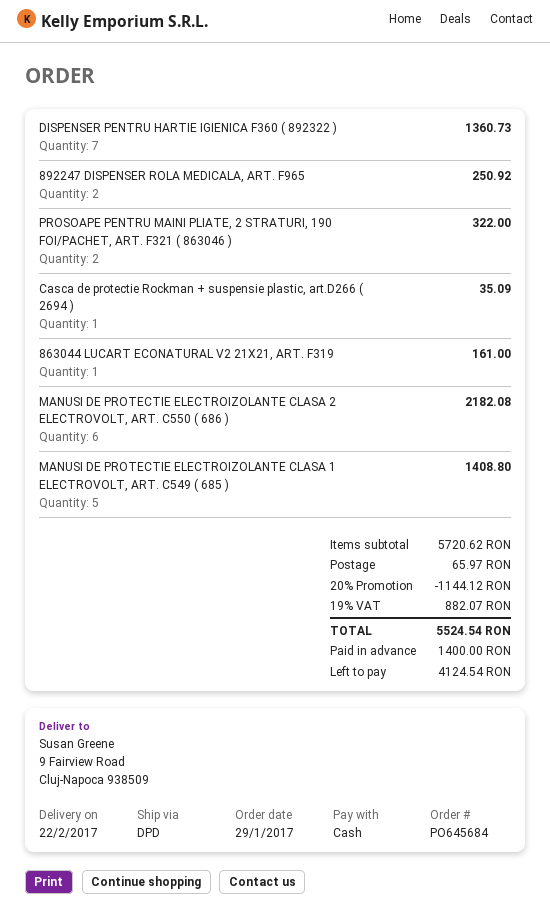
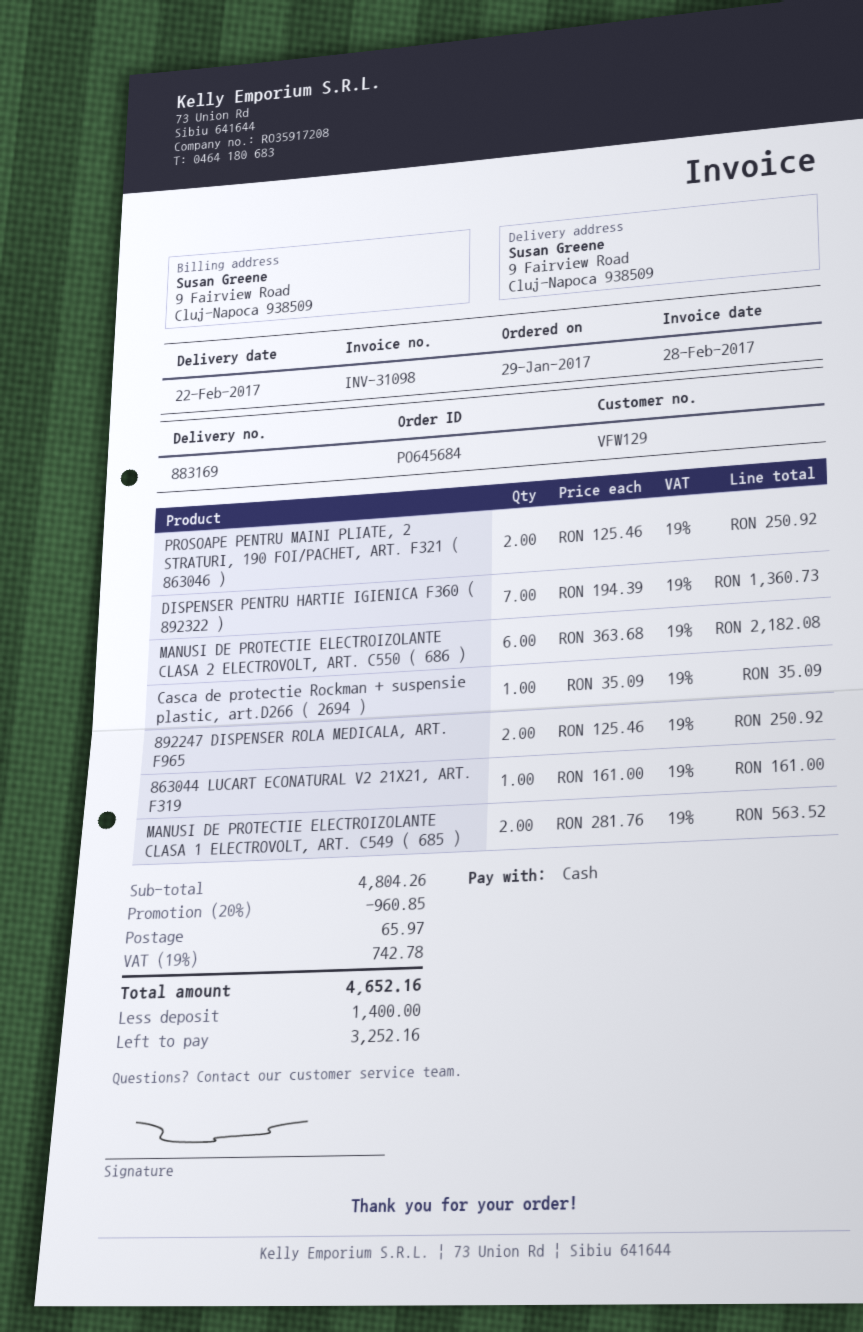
PROSOAPE PENTRU MAINI PLIATE, 2 STRATURI, 190 FOI/PACHET, ART. F321 ( 863046 ): 2 for 322.00 -> 2 for 250.92
MANUSI DE PROTECTIE ELECTROIZOLANTE CLASA 1 ELECTROVOLT, ART. C549 ( 685 ): 5 for 1408.80 -> 2 for 563.52
subtotal: 5720.62 -> 4804.26
discount: 20% = 1144.12 -> 20% = 960.85
tax: 19% = 882.07 -> 19% = 742.78
total: 5524.54 -> 4652.16
balance: 4124.54 -> 3252.16

